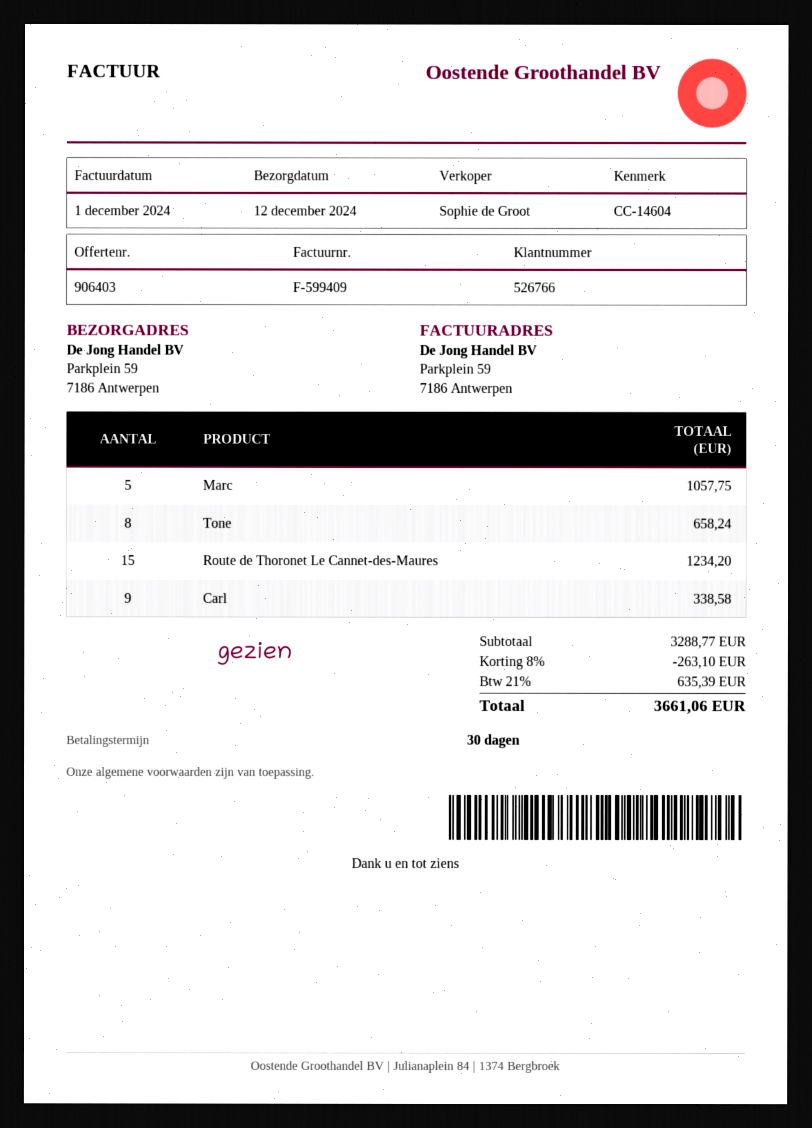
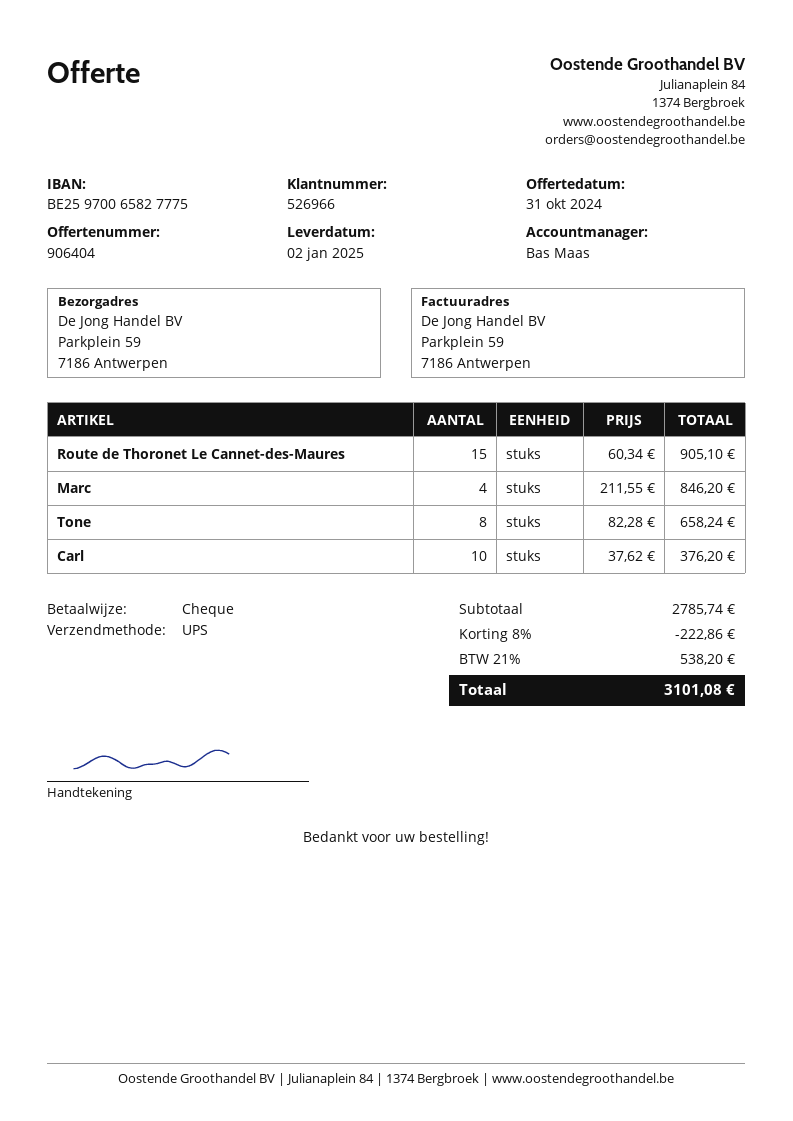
quote number: 906403 -> 906404
delivery date: 2024-12-12 -> 2025-01-02
customer number: 526766 -> 526966
sales rep: Sophie de Groot -> Bas Maas
Marc: 5 for 1057.75 -> 4 for 846.20
Route de Thoronet Le Cannet-des-Maures: 15 for 1234.20 -> 15 for 905.10
Carl: 9 for 338.58 -> 10 for 376.20
subtotal: 3288.77 -> 2785.74
discount: 8% = 263.10 -> 8% = 222.86
tax: 21% = 635.39 -> 21% = 538.20
total: 3661.06 -> 3101.08

